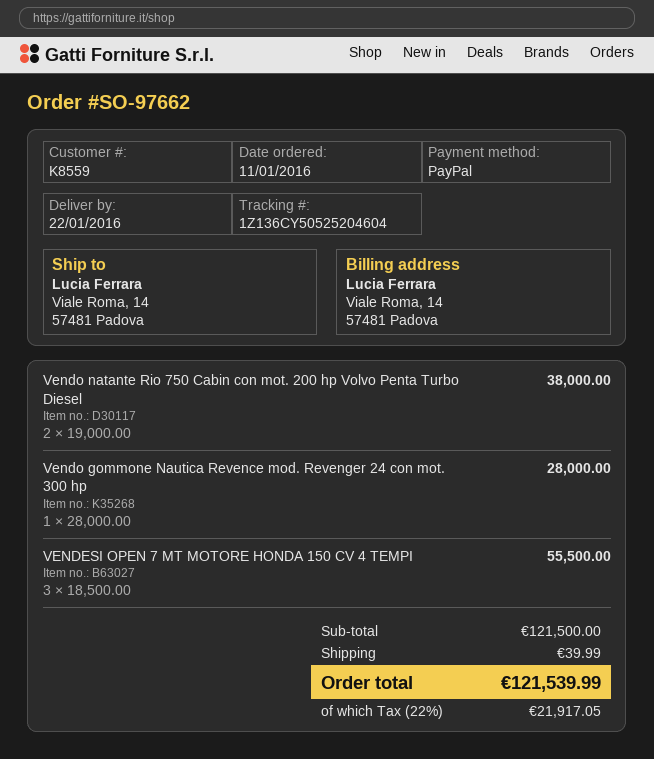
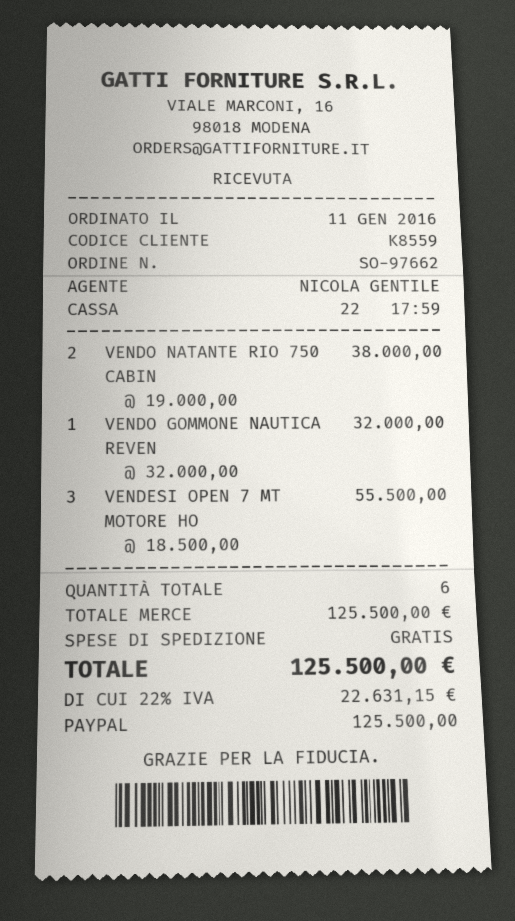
Vendo gommone Nautica Revence mod. Revenger 24 con mot. 300 hp: 1 x 28000.00 = 28000.00 -> 1 x 32000.00 = 32000.00
subtotal: 121500.00 -> 125500.00
shipping: 39.99 -> 0.00
tax: 22% = 21917.05 -> 22% = 22631.15
total: 121539.99 -> 125500.00

